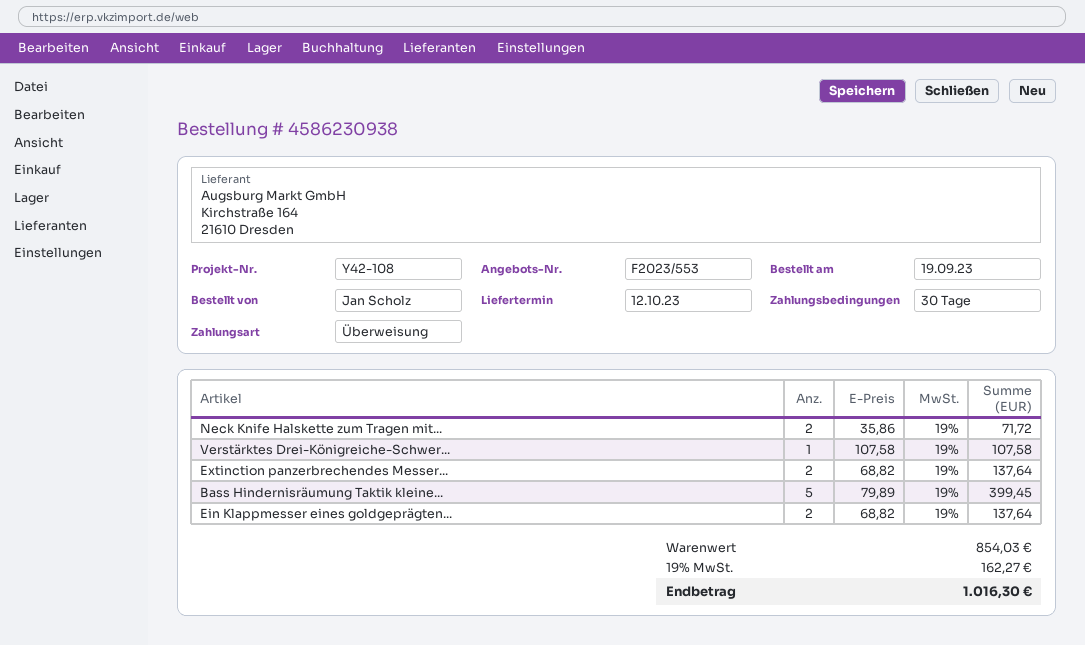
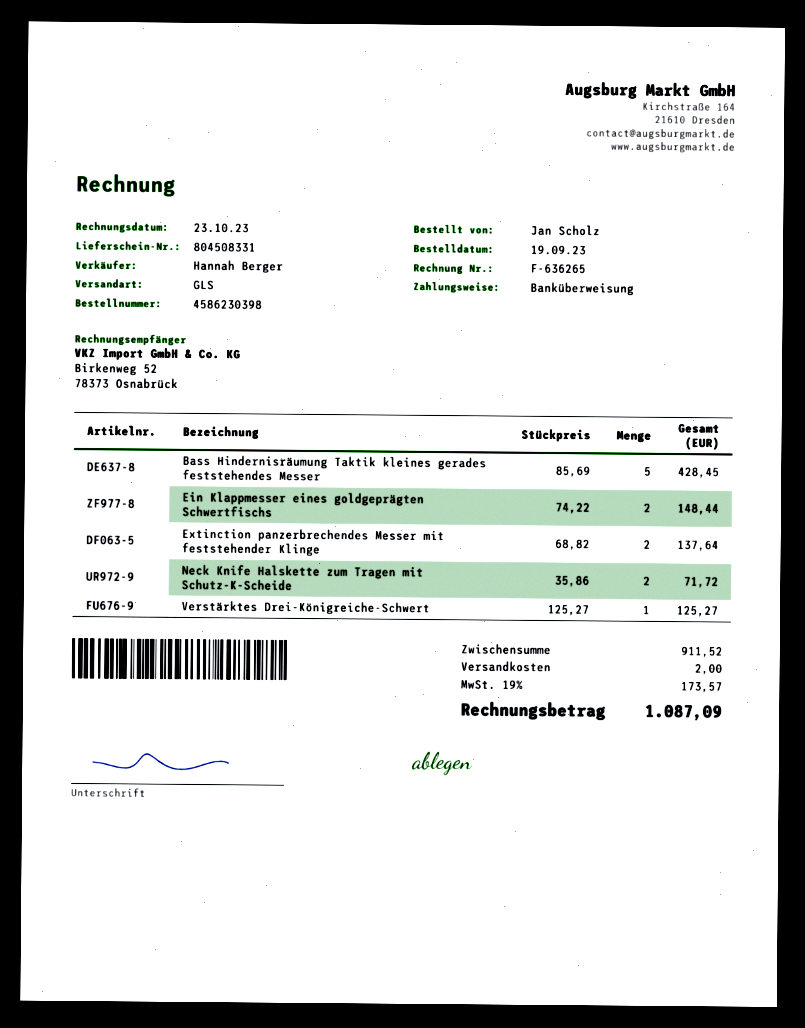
order number: 4586230938 -> 4586230398
Verstärktes Drei-Königreiche-Schwer...: 1 x 107.58 = 107.58 -> 1 x 125.27 = 125.27
Bass Hindernisräumung Taktik kleine...: 5 x 79.89 = 399.45 -> 5 x 85.69 = 428.45
Ein Klappmesser eines goldgeprägten...: 2 x 68.82 = 137.64 -> 2 x 74.22 = 148.44
subtotal: 854.03 -> 911.52
shipping: none -> 2.00
tax: 19% = 162.27 -> 19% = 173.57
total: 1016.30 -> 1087.09

